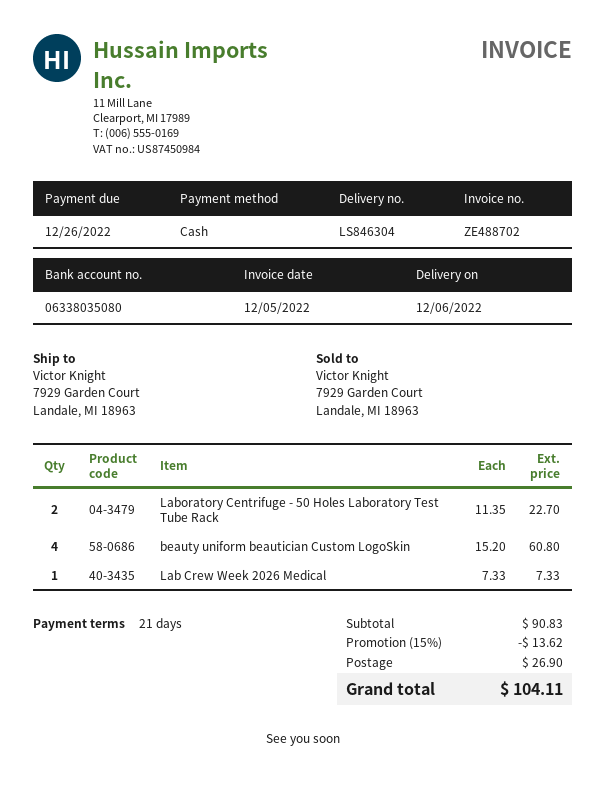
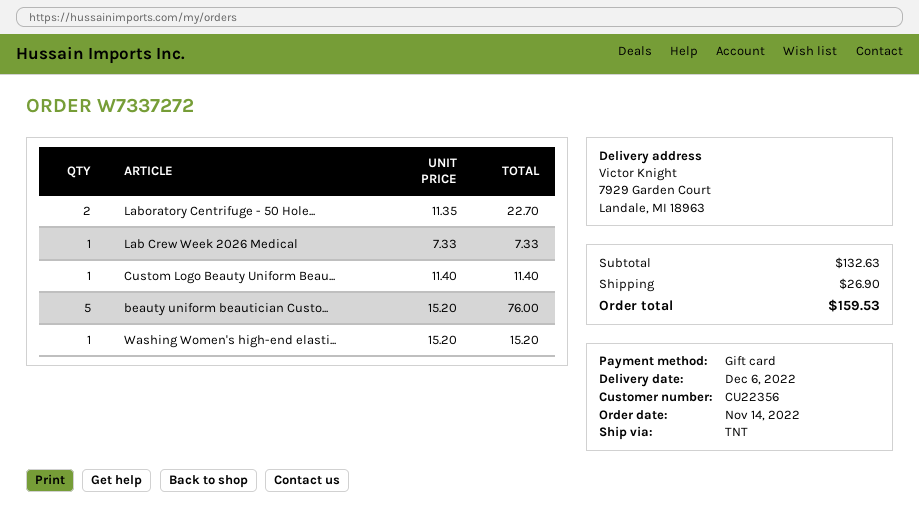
payment method: cash -> gift card
beauty uniform beautician Custom LogoSkin: 4 x 15.20 = 60.80 -> 5 x 15.20 = 76.00
Custom Logo Beauty Uniform Beau...: none -> 1 x 11.40 = 11.40
Washing Women's high-end elasti...: none -> 1 x 15.20 = 15.20
subtotal: 90.83 -> 132.63
discount: 15% = 13.62 -> none
total: 104.11 -> 159.53

